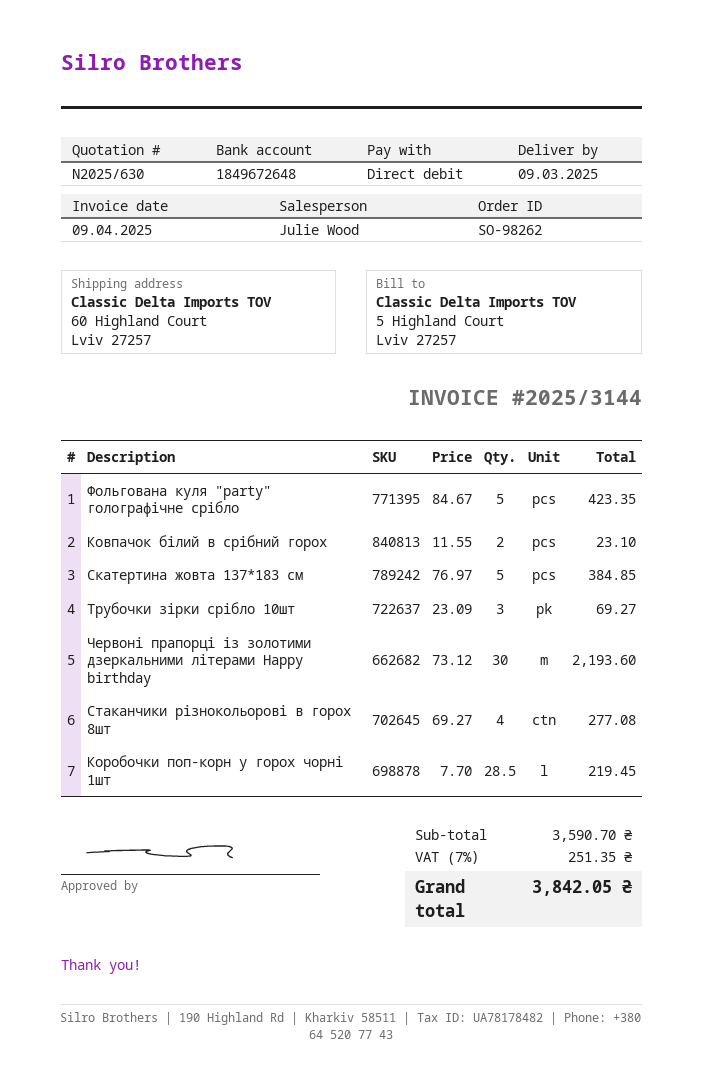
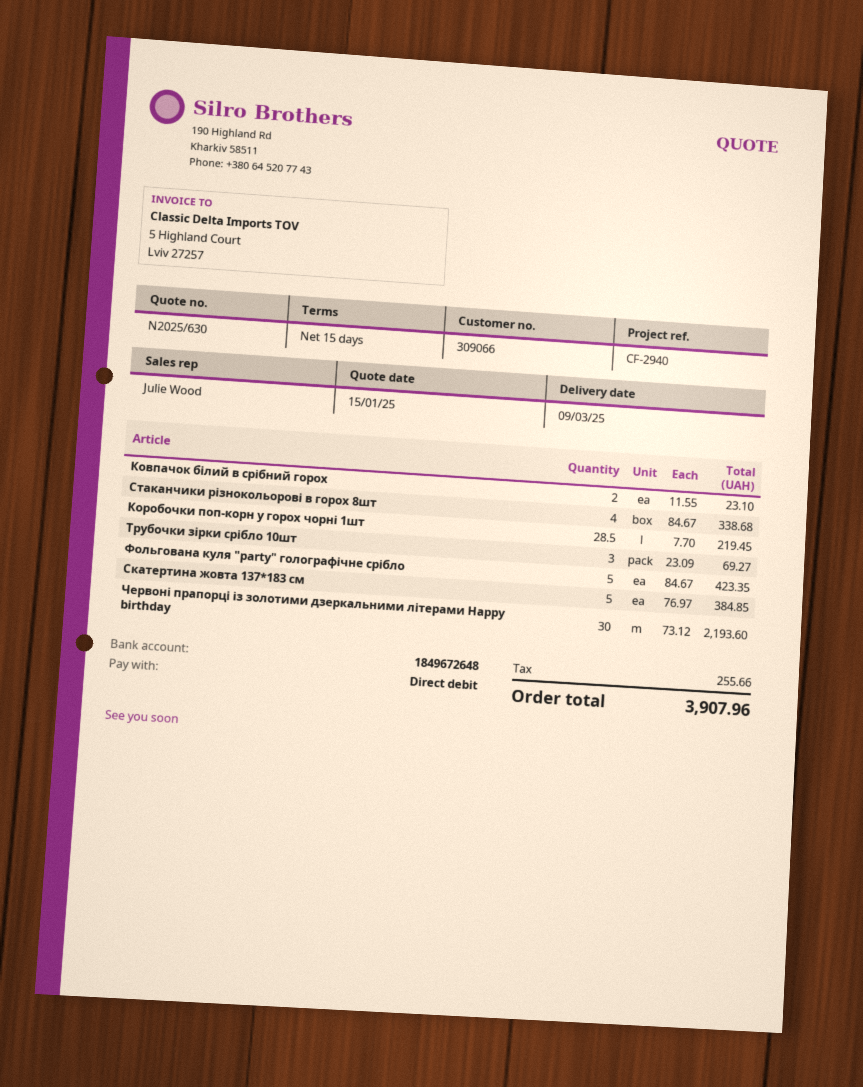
Стаканчики різнокольорові в горох 8шт: 4 x 69.27 = 277.08 -> 4 x 84.67 = 338.68
tax: 251.35 -> 255.66
total: 3842.05 -> 3907.96

